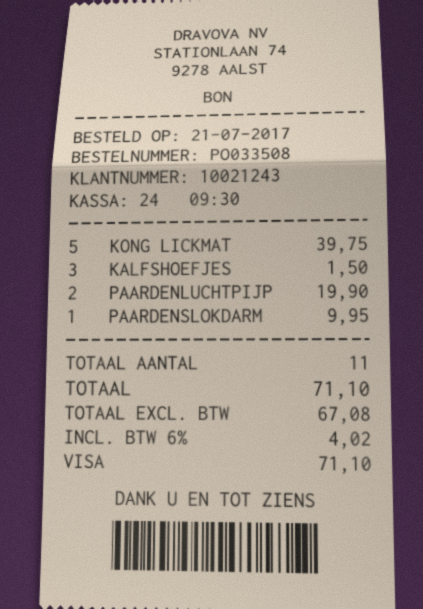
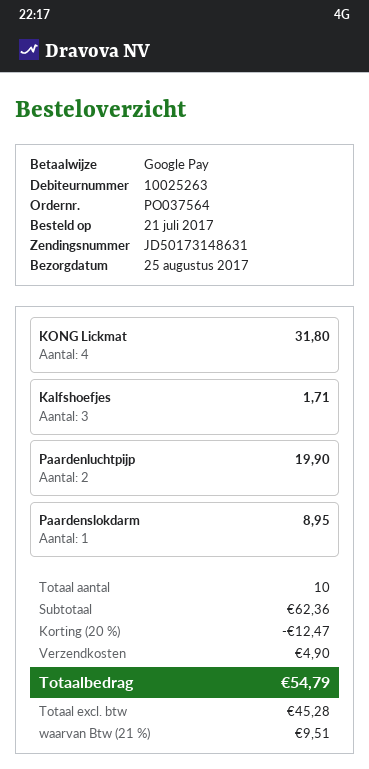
order number: PO033508 -> PO037564
customer number: 10021243 -> 10025263
payment method: Visa -> Google Pay
KONG LICKMAT: 5 for 39.75 -> 4 for 31.80
KALFSHOEFJES: 3 for 1.50 -> 3 for 1.71
PAARDENSLOKDARM: 1 for 9.95 -> 1 for 8.95
total quantity: 11 -> 10
discount: none -> 20% = 12.47
shipping: none -> 4.90
net: 67.08 -> 45.28
tax: 6% = 4.02 -> 21% = 9.51
total: 71.10 -> 54.79

